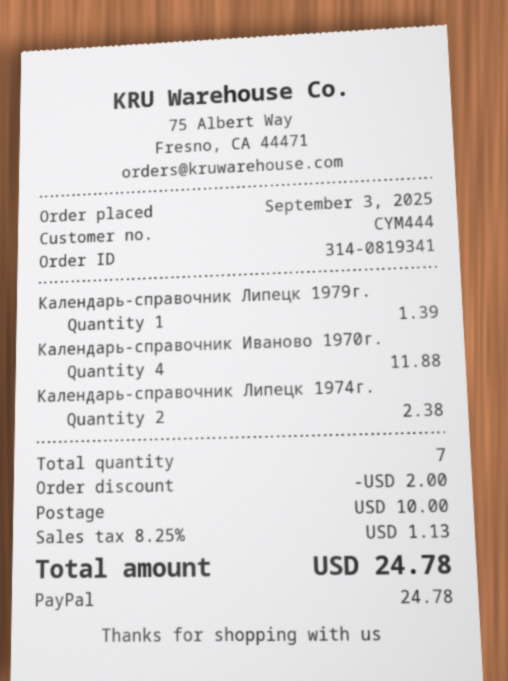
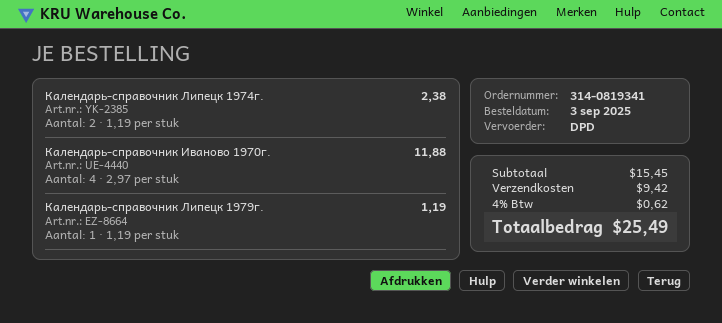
Календарь-справочник Липецк 1979г.: 1 for 1.39 -> 1 for 1.19
discount: 2.00 -> none
shipping: 10.00 -> 9.42
tax: 8.25% = 1.13 -> 4% = 0.62
total: 24.78 -> 25.49

